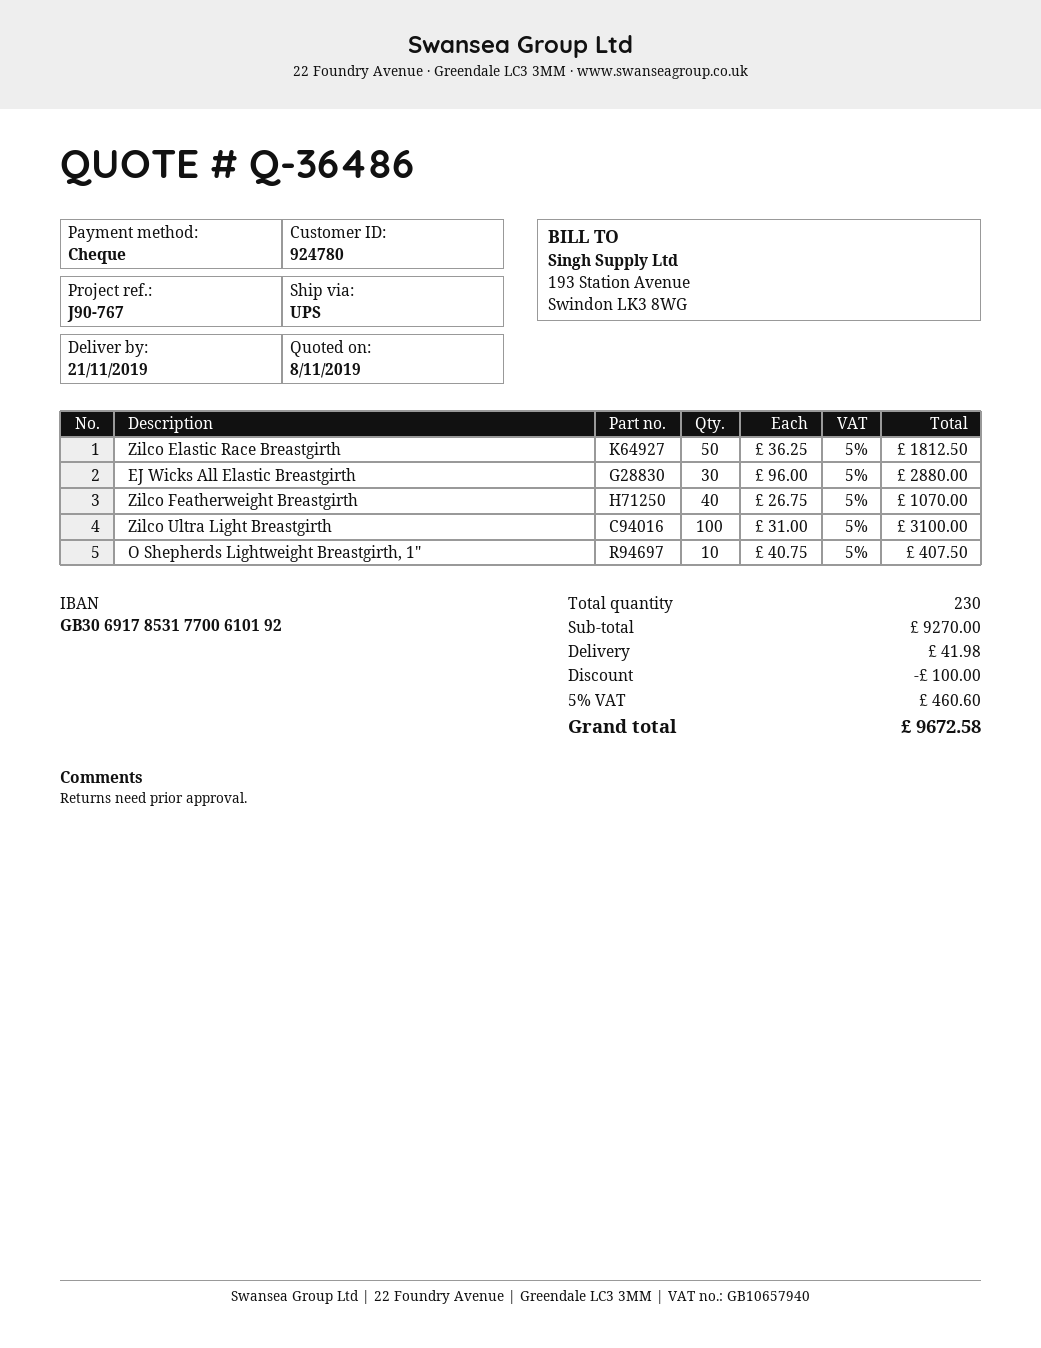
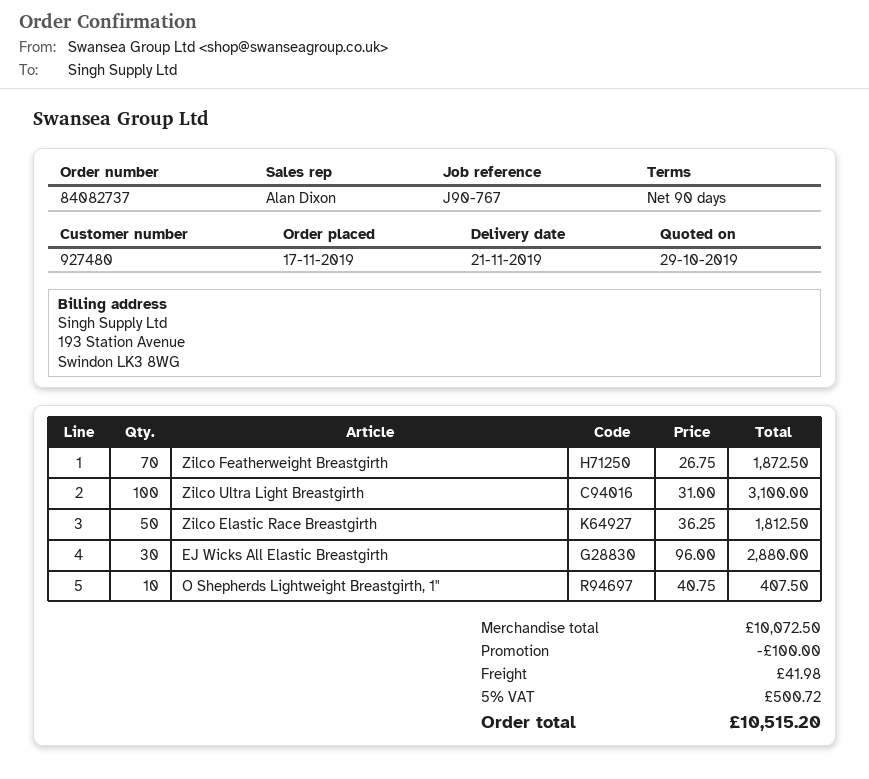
quote date: 2019-11-08 -> 2019-10-29
customer number: 924780 -> 927480
Zilco Featherweight Breastgirth: 40 x 26.75 = 1070.00 -> 70 x 26.75 = 1872.50
subtotal: 9270.00 -> 10072.50
tax: 5% = 460.60 -> 5% = 500.72
total: 9672.58 -> 10515.20

